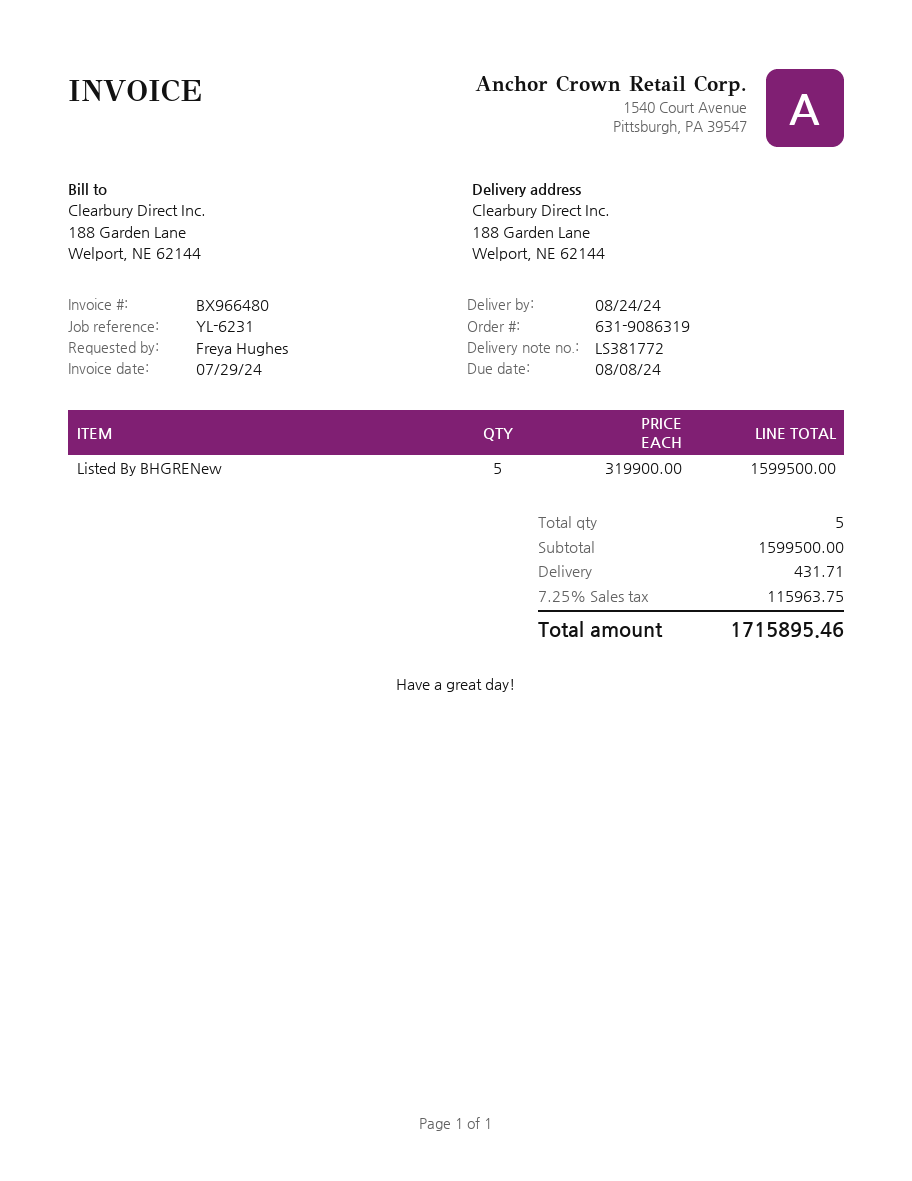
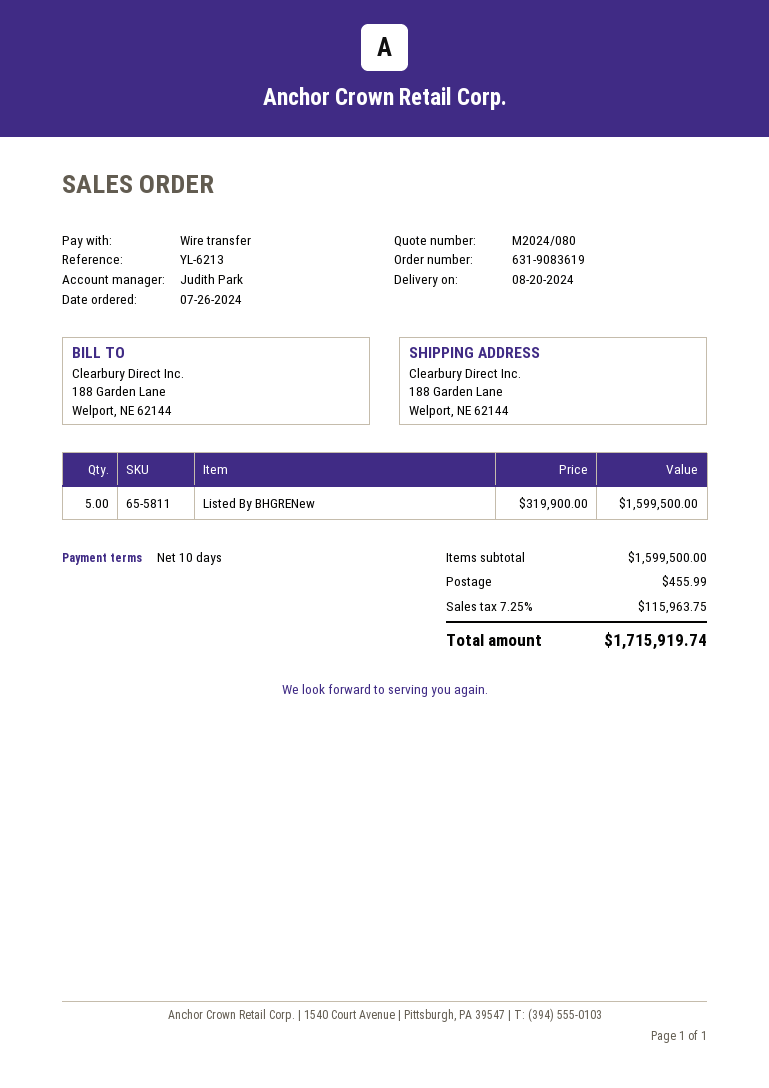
order number: 631-9086319 -> 631-9083619
delivery date: 2024-08-24 -> 2024-08-20
reference: YL-6231 -> YL-6213
shipping: 431.71 -> 455.99
total: 1715895.46 -> 1715919.74

